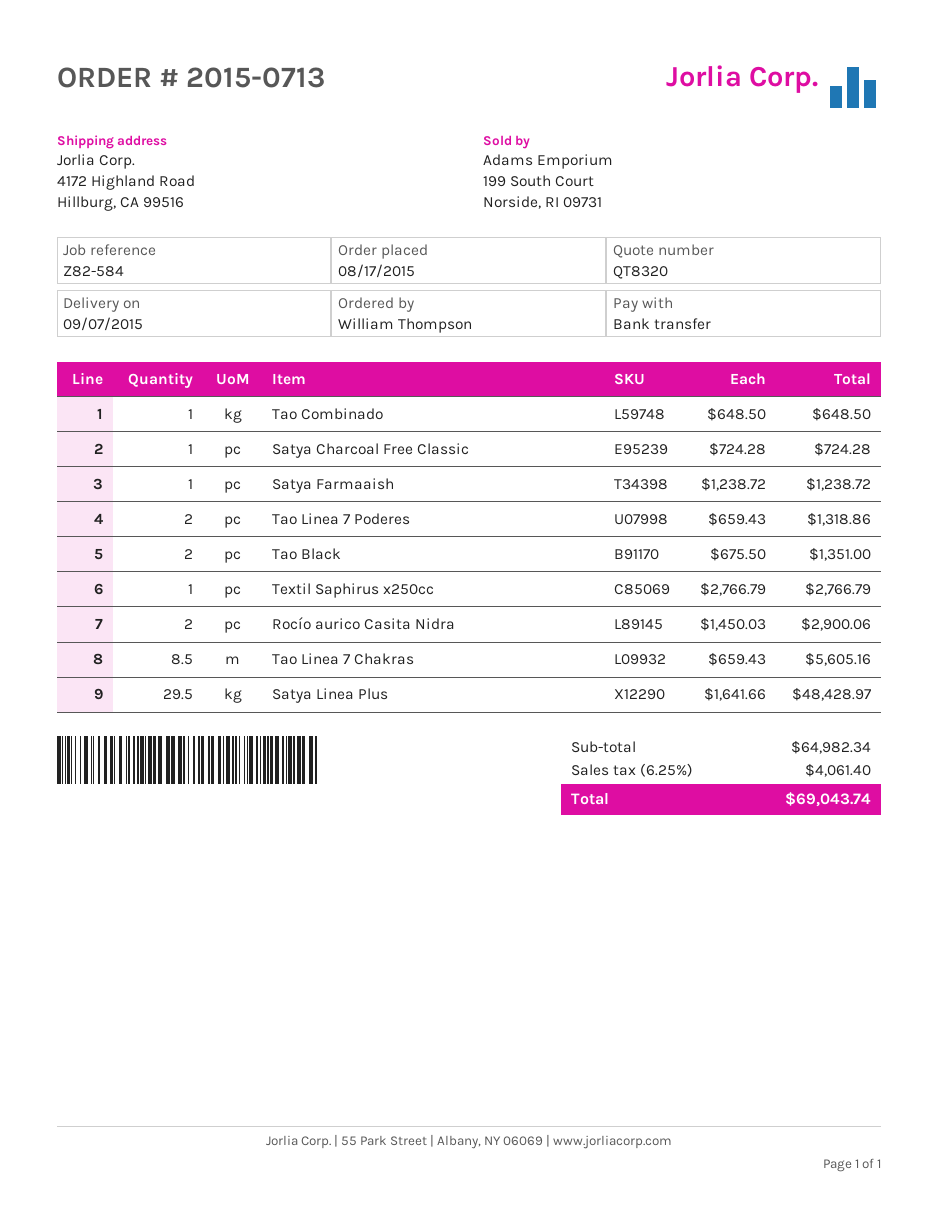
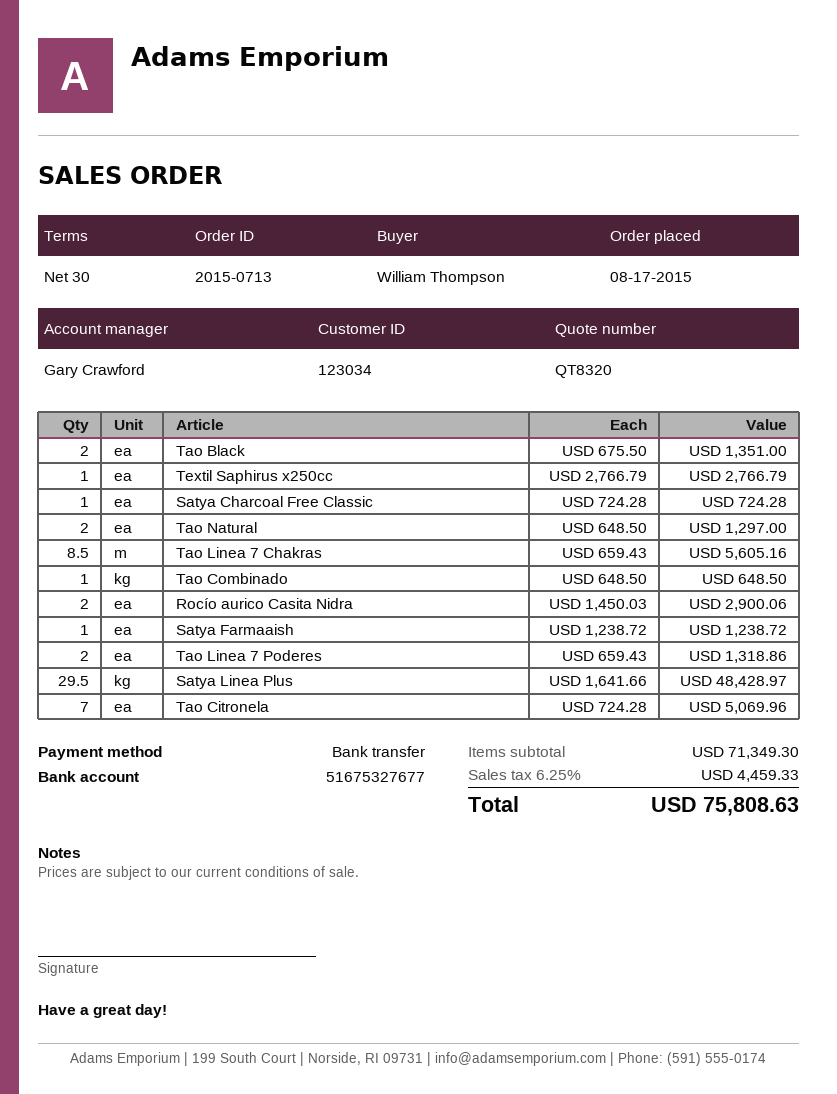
Tao Natural: none -> 2 x 648.50 = 1297.00
Tao Citronela: none -> 7 x 724.28 = 5069.96
subtotal: 64982.34 -> 71349.30
tax: 6.25% = 4061.40 -> 6.25% = 4459.33
total: 69043.74 -> 75808.63

